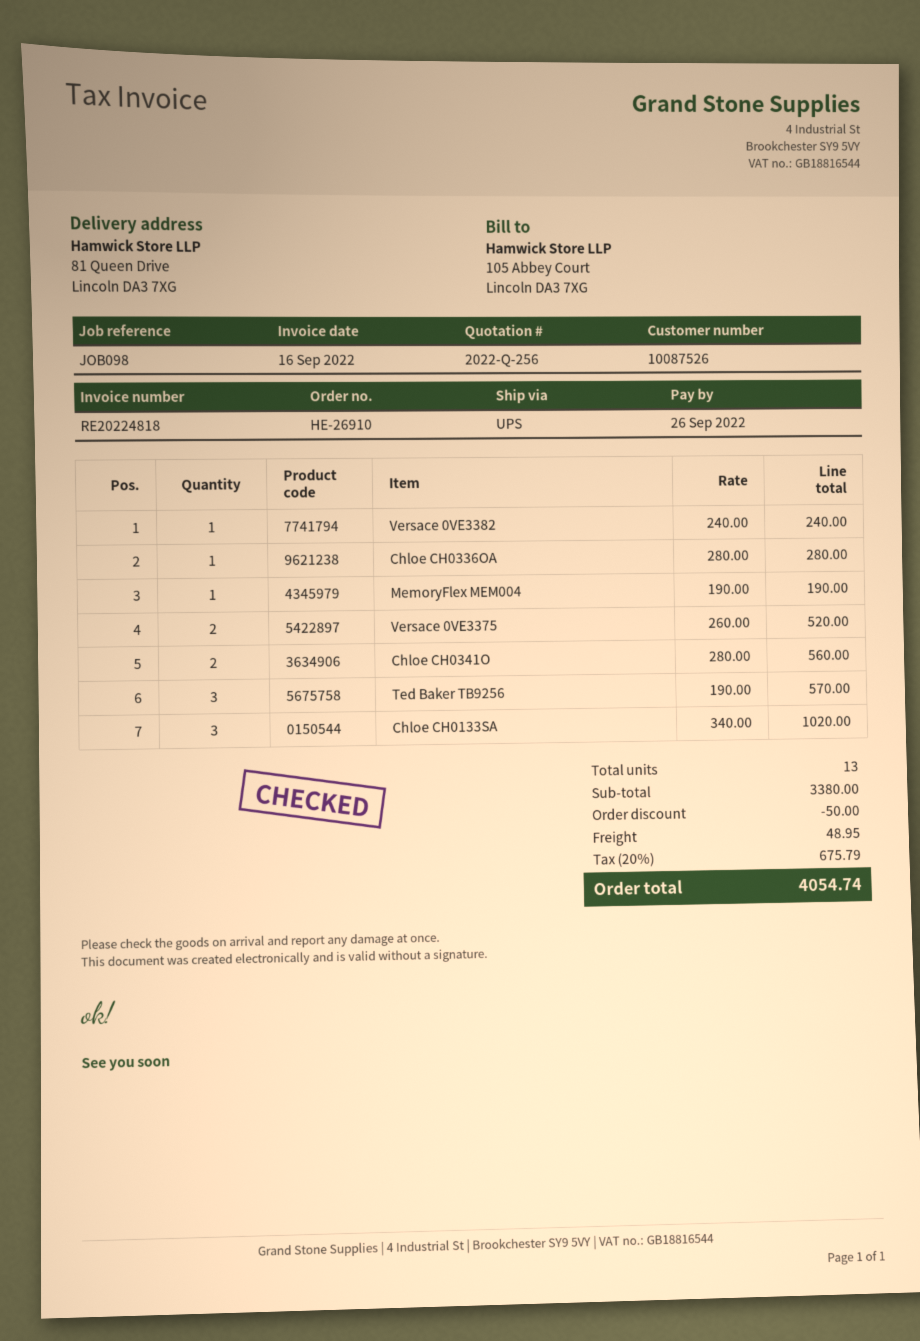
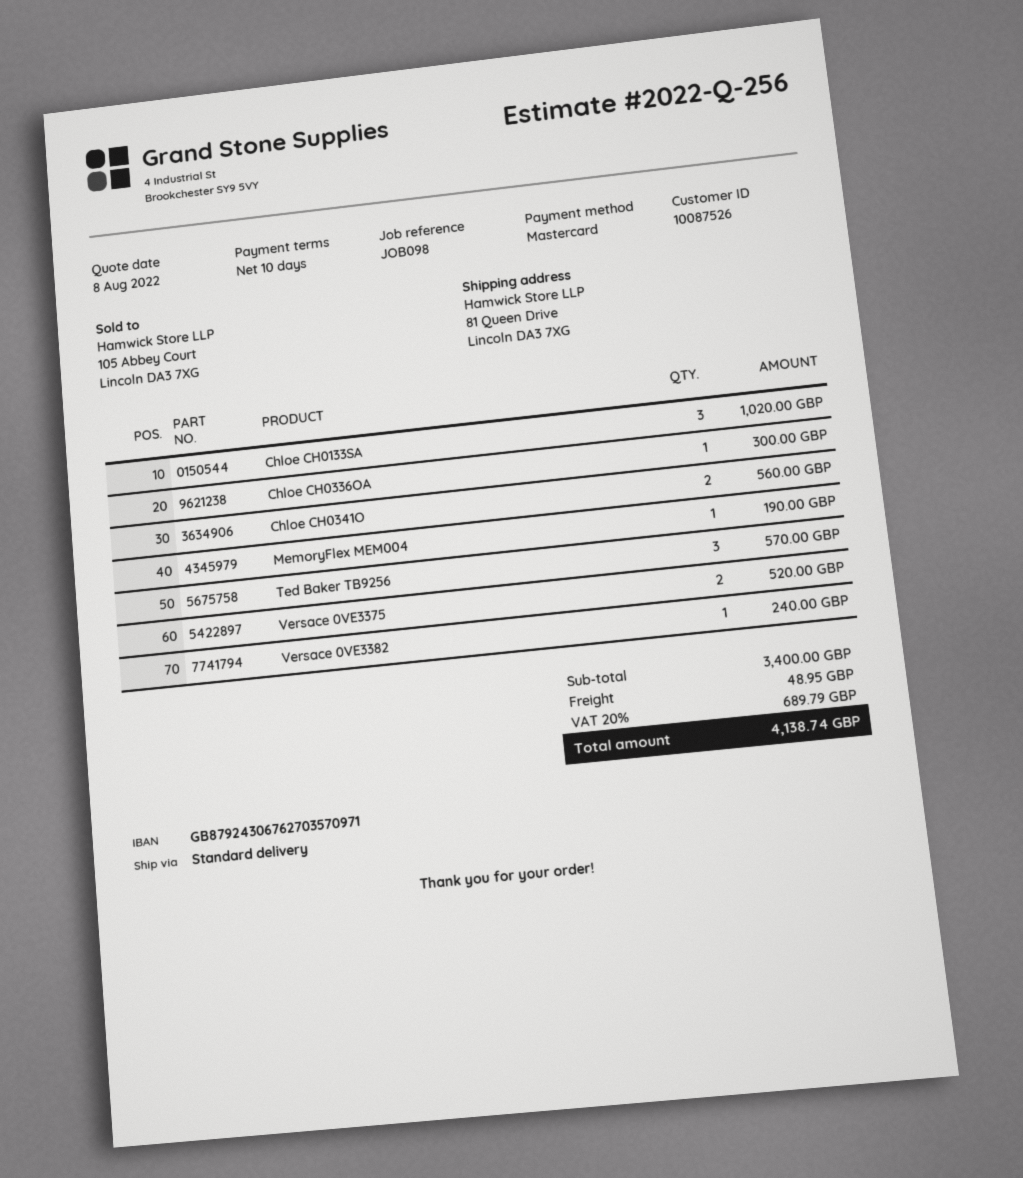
shipping method: UPS -> standard
Chloe CH0336OA: 1 for 280.00 -> 1 for 300.00
subtotal: 3380.00 -> 3400.00
discount: 50.00 -> none
tax: 20% = 675.79 -> 20% = 689.79
total: 4054.74 -> 4138.74

